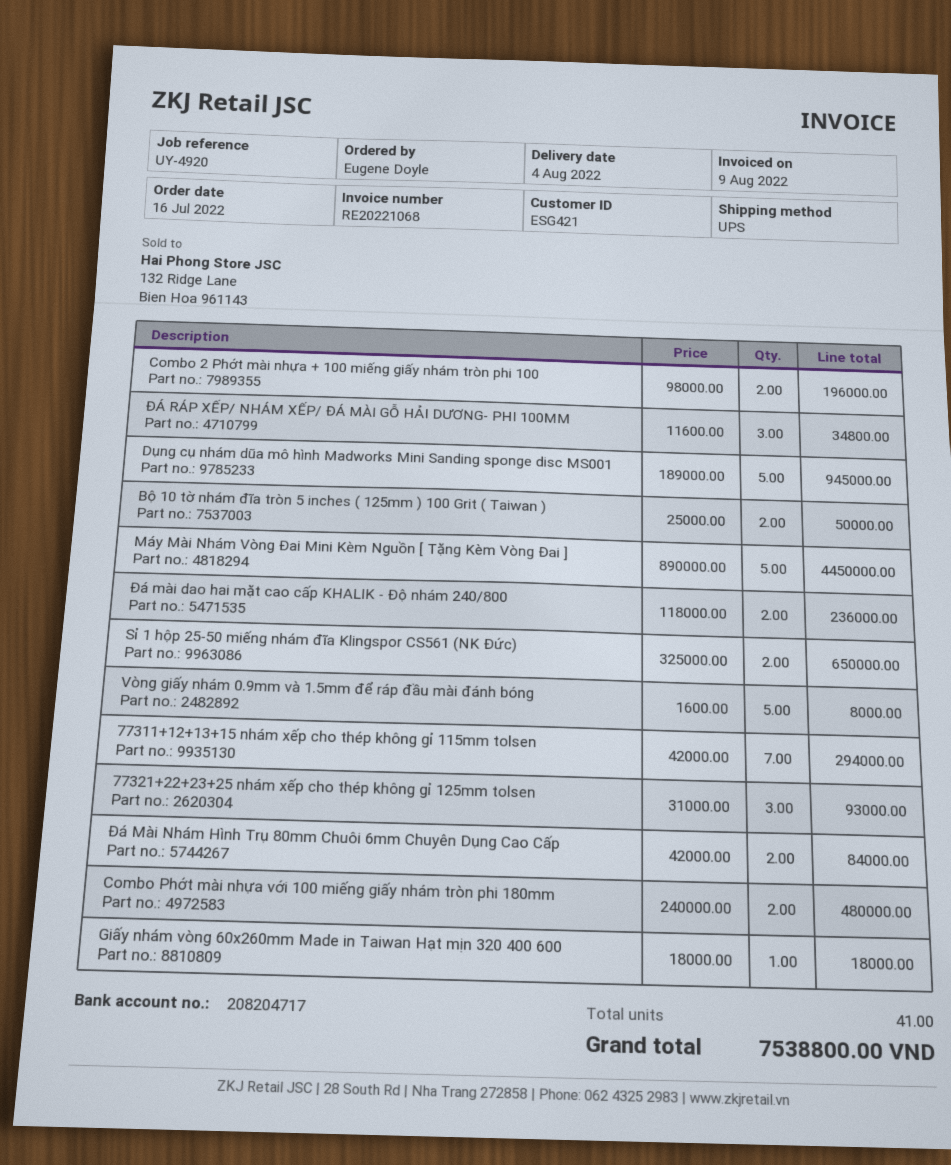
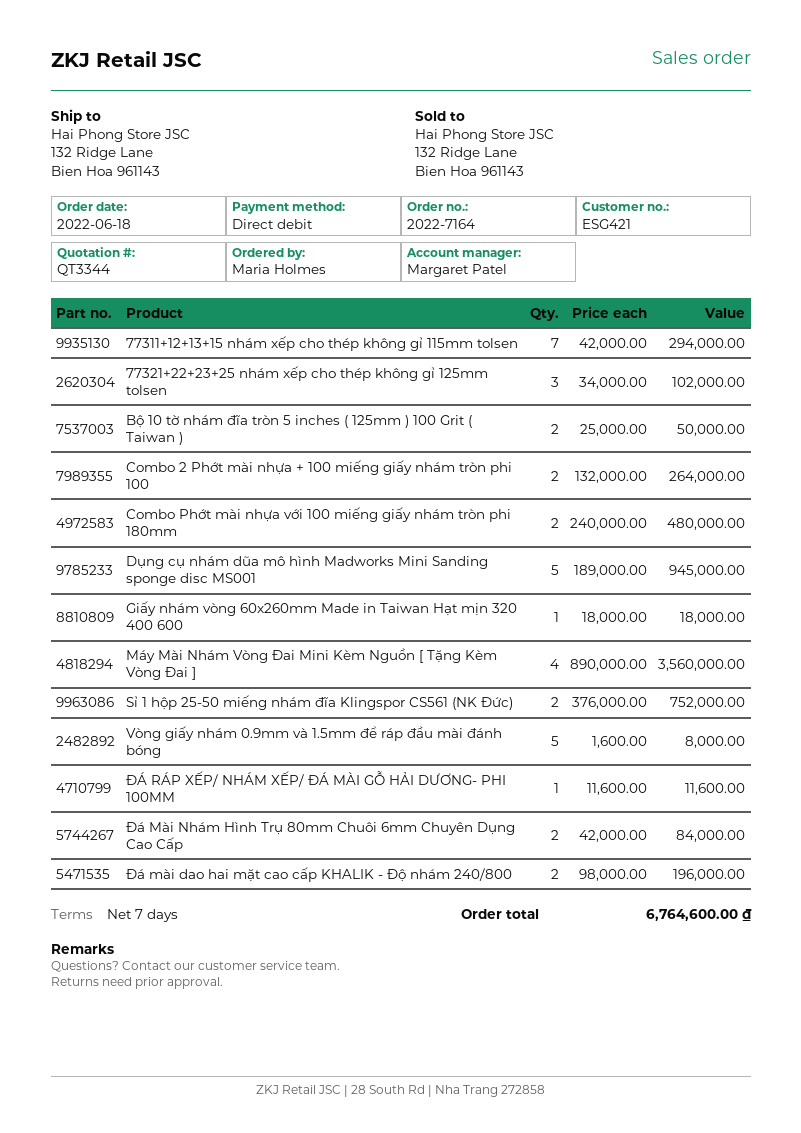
order date: 2022-07-16 -> 2022-06-18
ordered by: Eugene Doyle -> Maria Holmes
Combo 2 Phớt mài nhựa + 100 miếng giấy nhám tròn phi 100: 2 x 98000.00 = 196000.00 -> 2 x 132000.00 = 264000.00
ĐÁ RÁP XẾP/ NHÁM XẾP/ ĐÁ MÀI GỖ HẢI DƯƠNG- PHI 100MM: 3 x 11600.00 = 34800.00 -> 1 x 11600.00 = 11600.00
Máy Mài Nhám Vòng Đai Mini Kèm Nguồn [ Tặng Kèm Vòng Đai ]: 5 x 890000.00 = 4450000.00 -> 4 x 890000.00 = 3560000.00
Đá mài dao hai mặt cao cấp KHALIK - Độ nhám 240/800: 2 x 118000.00 = 236000.00 -> 2 x 98000.00 = 196000.00
Sỉ 1 hộp 25-50 miếng nhám đĩa Klingspor CS561 (NK Đức): 2 x 325000.00 = 650000.00 -> 2 x 376000.00 = 752000.00
77321+22+23+25 nhám xếp cho thép không gỉ 125mm tolsen: 3 x 31000.00 = 93000.00 -> 3 x 34000.00 = 102000.00
total: 7538800.00 -> 6764600.00

